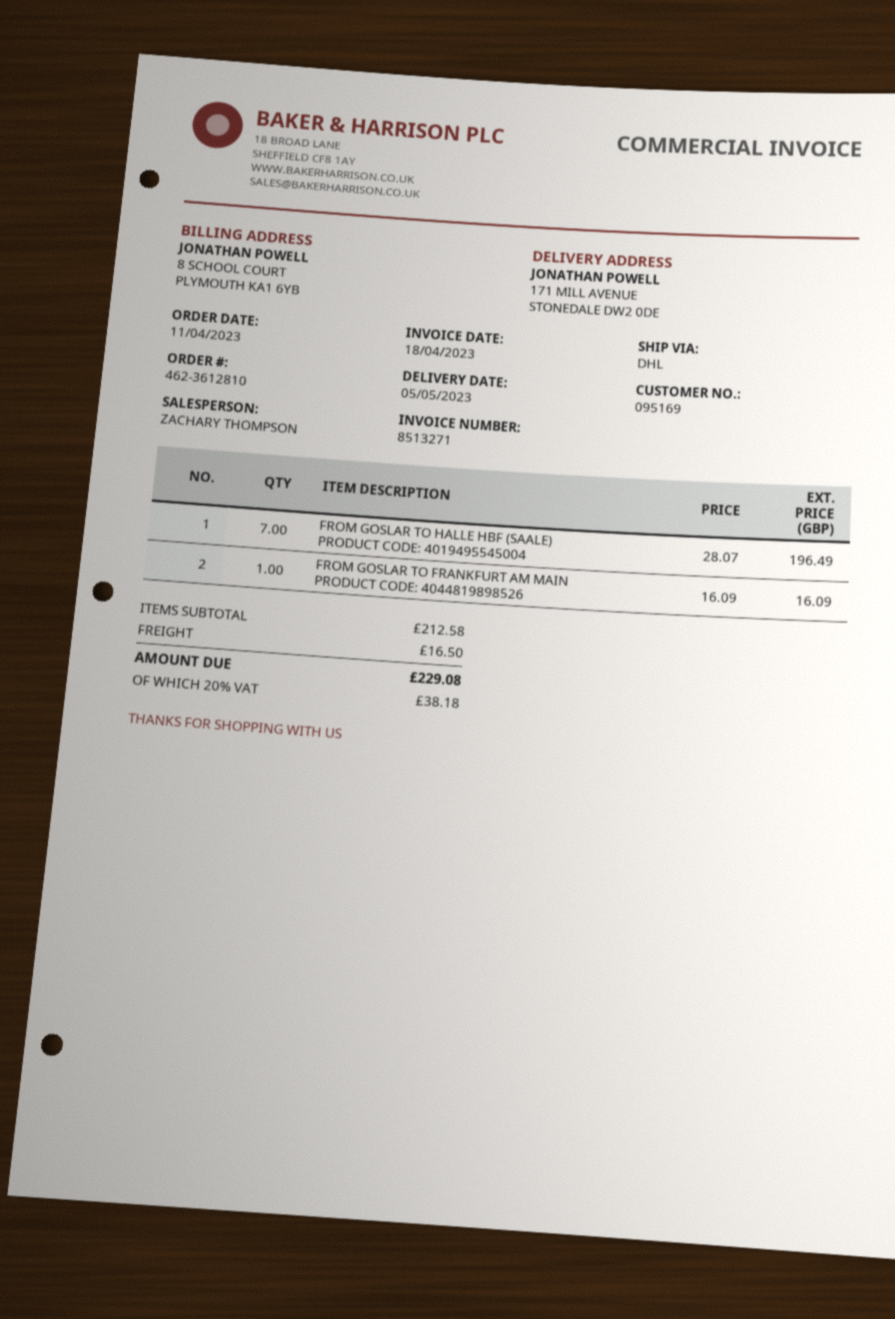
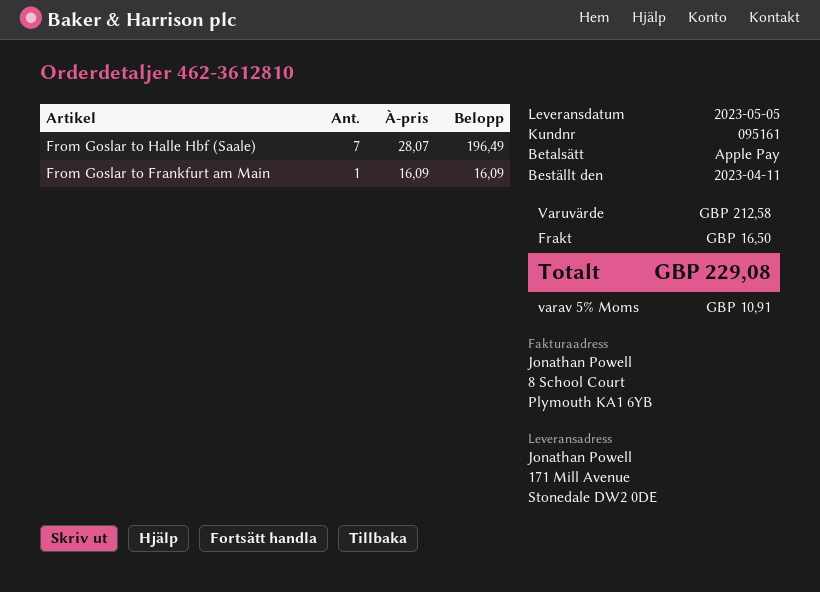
customer number: 095169 -> 095161
tax: 20% = 38.18 -> 5% = 10.91

